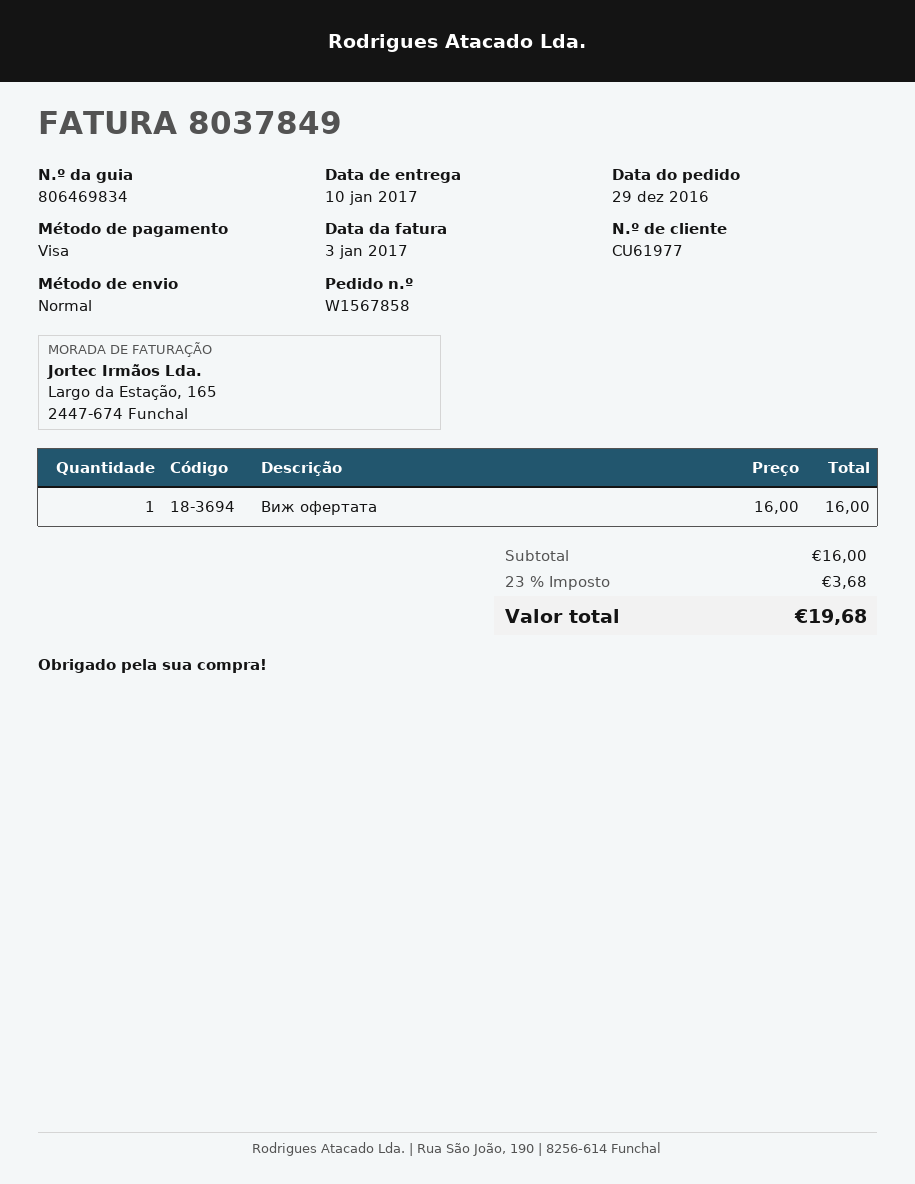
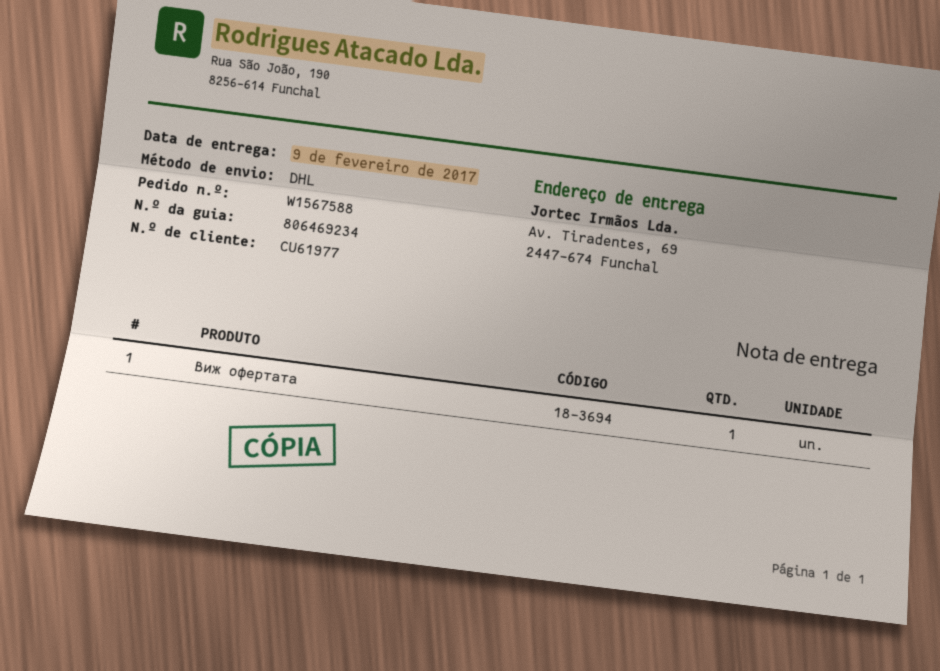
order number: W1567858 -> W1567588
delivery note number: 806469834 -> 806469234
delivery date: 2017-01-10 -> 2017-02-09
shipping method: standard -> DHL

